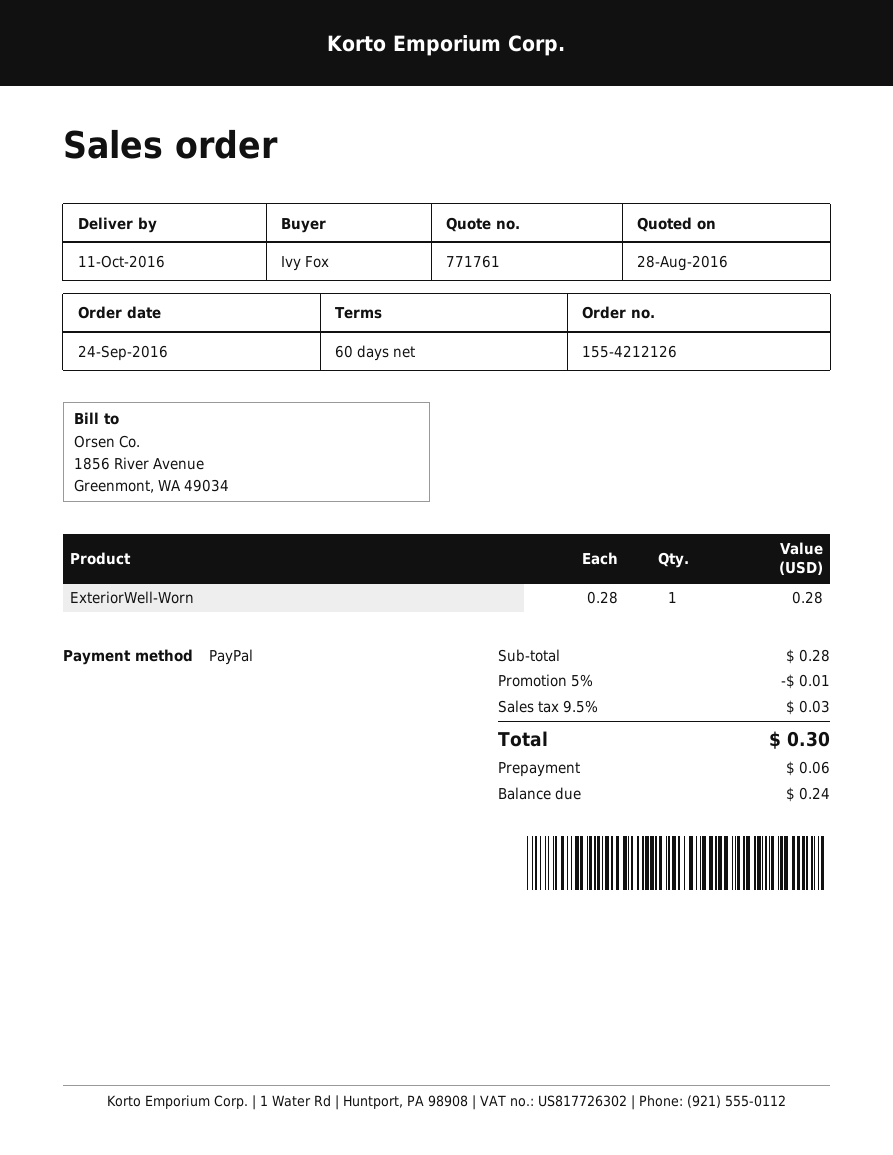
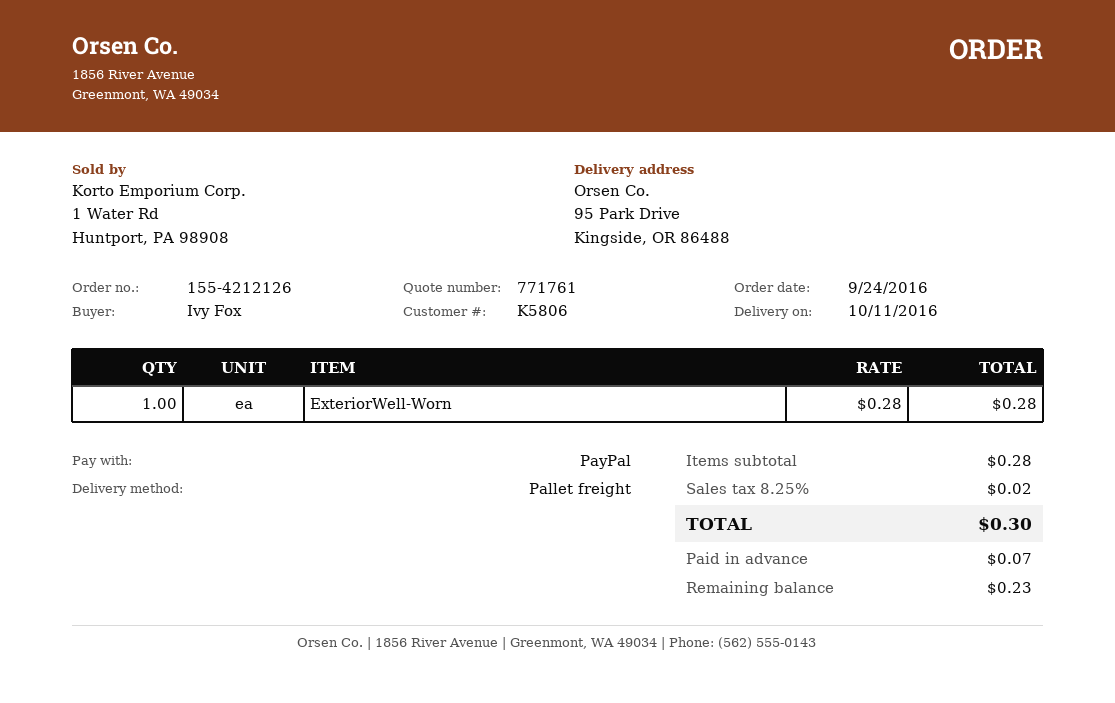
discount: 5% = 0.01 -> none
tax: 9.5% = 0.03 -> 8.25% = 0.02
deposit: 0.06 -> 0.07
balance: 0.24 -> 0.23

